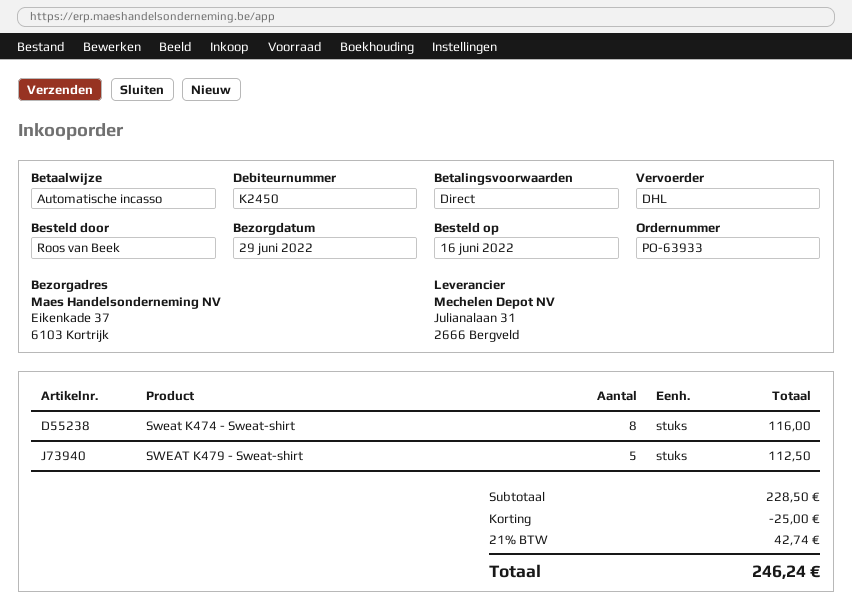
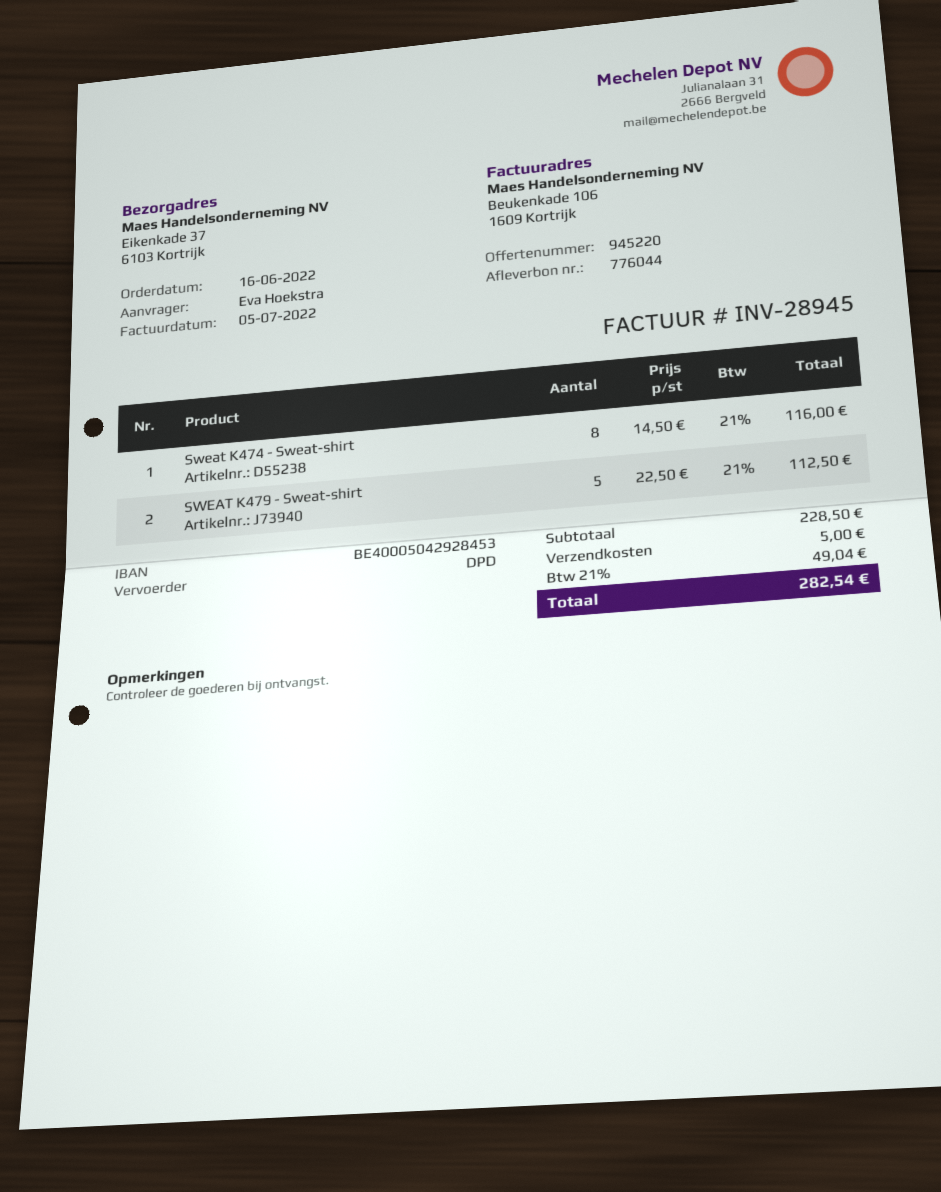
ordered by: Roos van Beek -> Eva Hoekstra
shipping method: DHL -> DPD
discount: 25.00 -> none
shipping: none -> 5.00
tax: 21% = 42.74 -> 21% = 49.04
total: 246.24 -> 282.54

